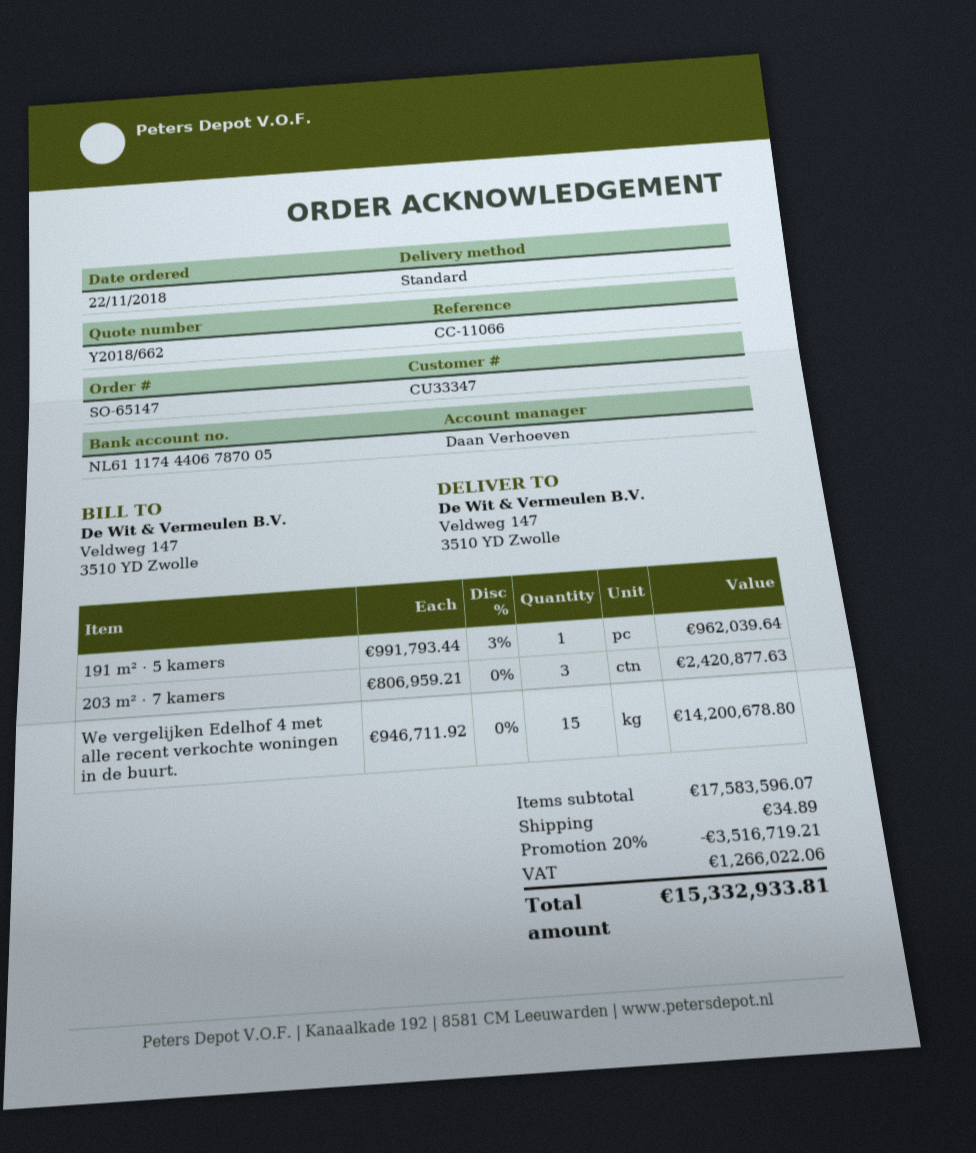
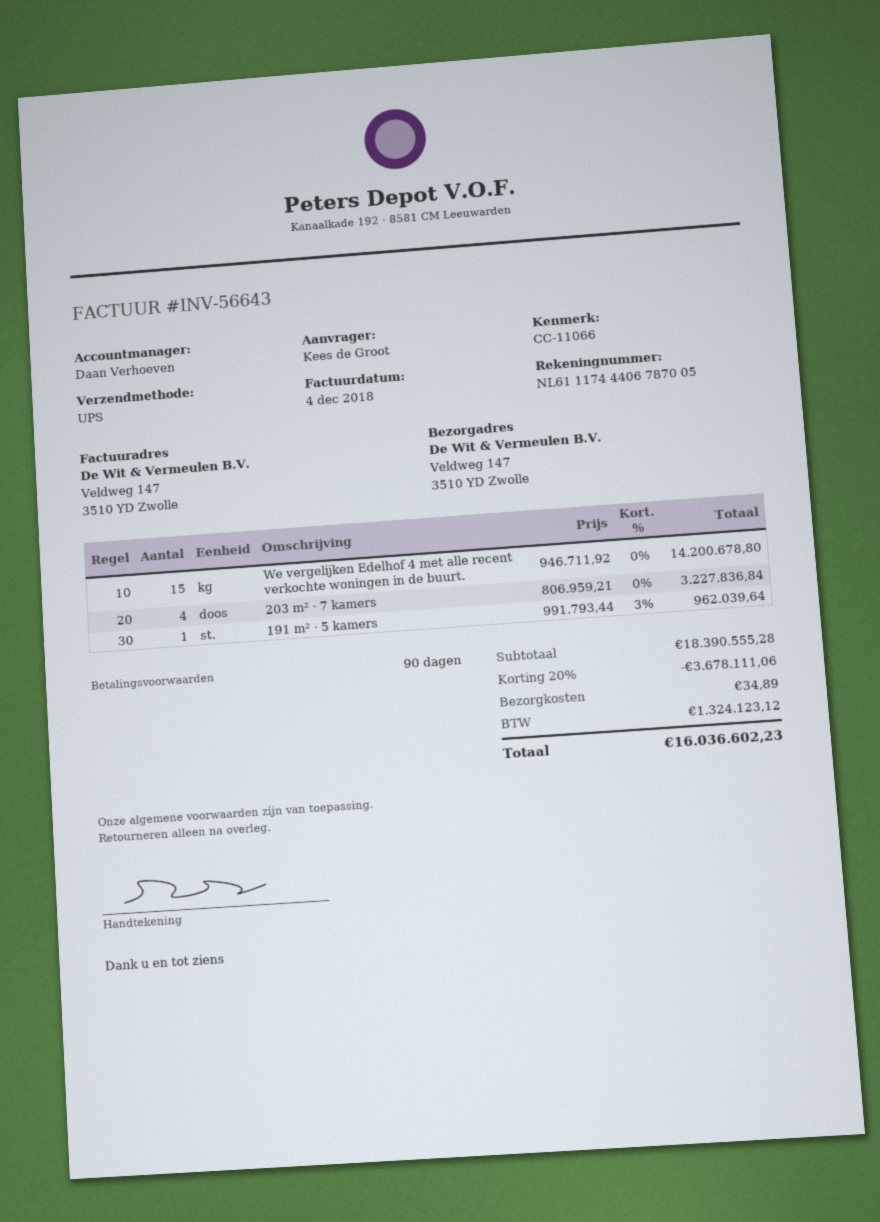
shipping method: standard -> UPS
203 m² · 7 kamers: 3 x 806959.21 = 2420877.63 -> 4 x 806959.21 = 3227836.84
subtotal: 17583596.07 -> 18390555.28
discount: 20% = 3516719.21 -> 20% = 3678111.06
tax: 1266022.06 -> 1324123.12
total: 15332933.81 -> 16036602.23

